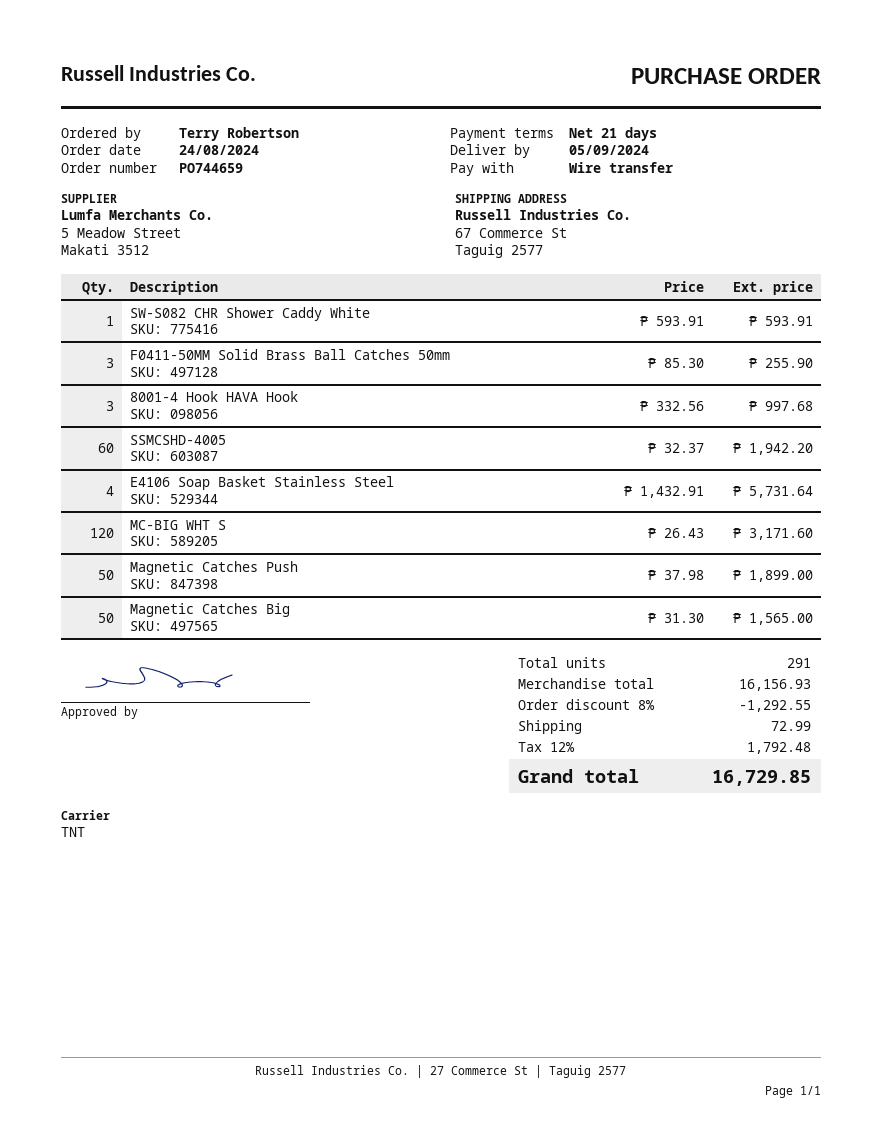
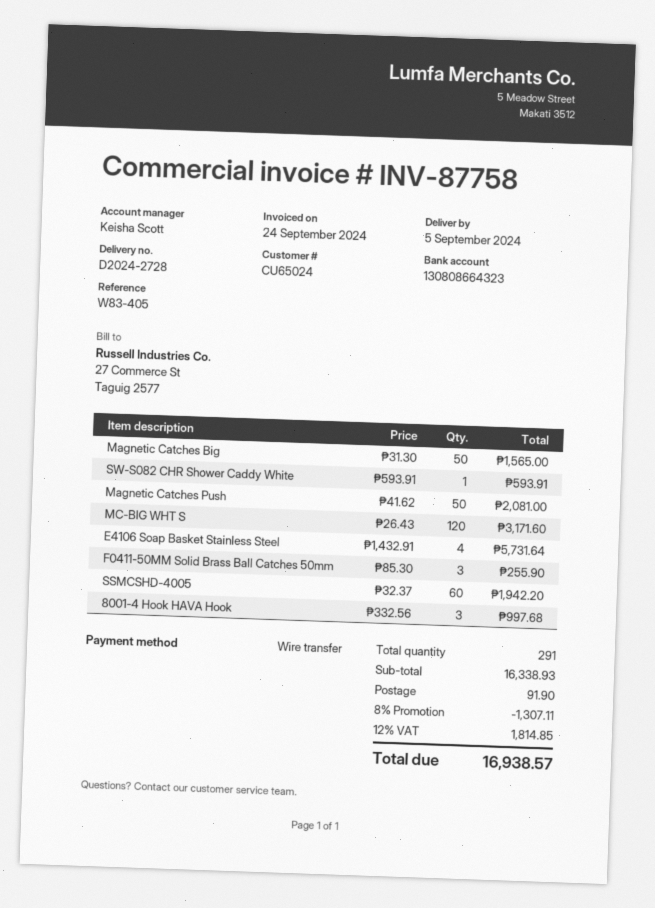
Magnetic Catches Push: 50 x 37.98 = 1899.00 -> 50 x 41.62 = 2081.00
subtotal: 16156.93 -> 16338.93
discount: 8% = 1292.55 -> 8% = 1307.11
shipping: 72.99 -> 91.90
tax: 12% = 1792.48 -> 12% = 1814.85
total: 16729.85 -> 16938.57

